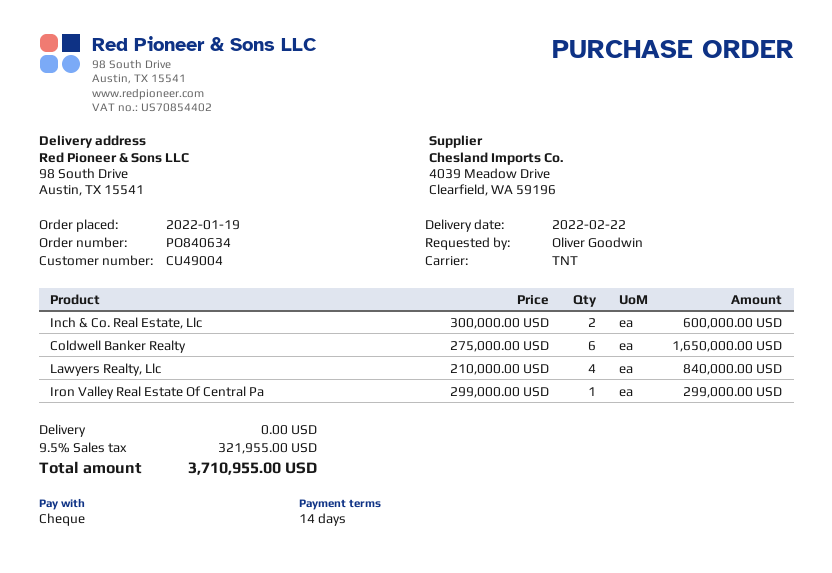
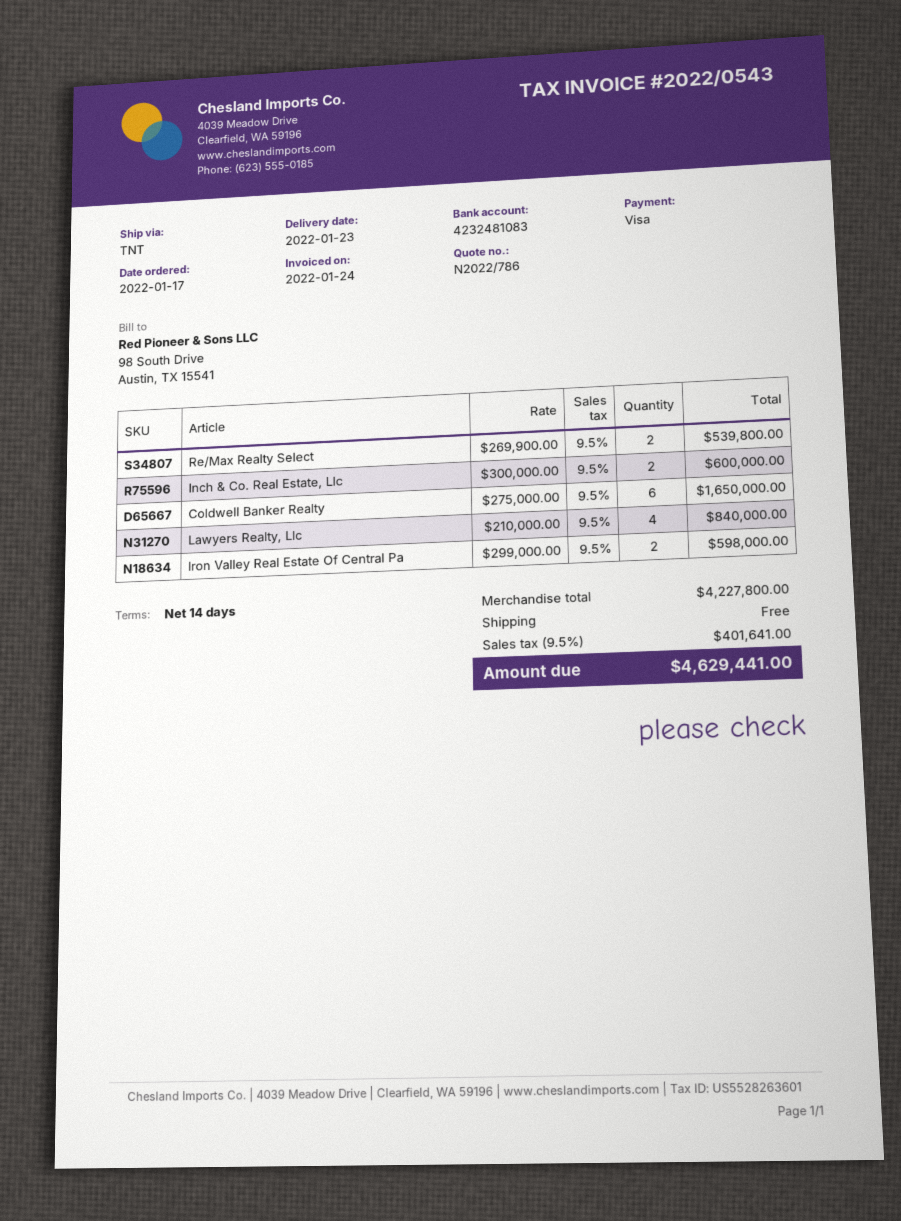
order date: 2022-01-19 -> 2022-01-17
delivery date: 2022-02-22 -> 2022-01-23
payment method: cheque -> Visa
Iron Valley Real Estate Of Central Pa: 1 x 299000.00 = 299000.00 -> 2 x 299000.00 = 598000.00
Re/Max Realty Select: none -> 2 x 269900.00 = 539800.00
tax: 9.5% = 321955.00 -> 9.5% = 401641.00
total: 3710955.00 -> 4629441.00

